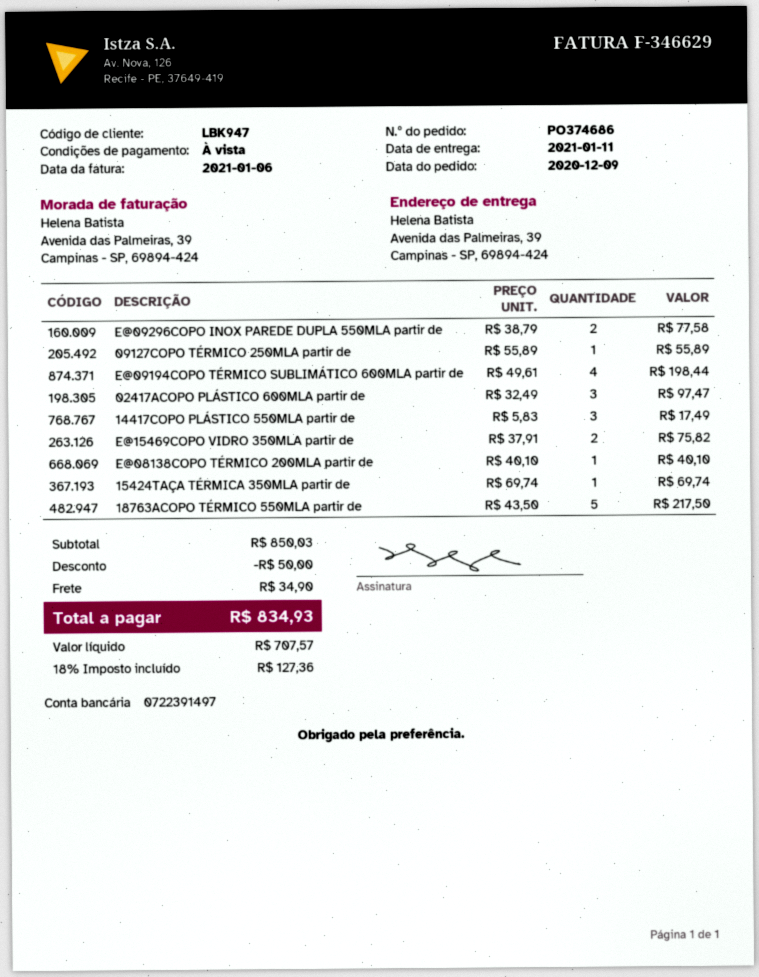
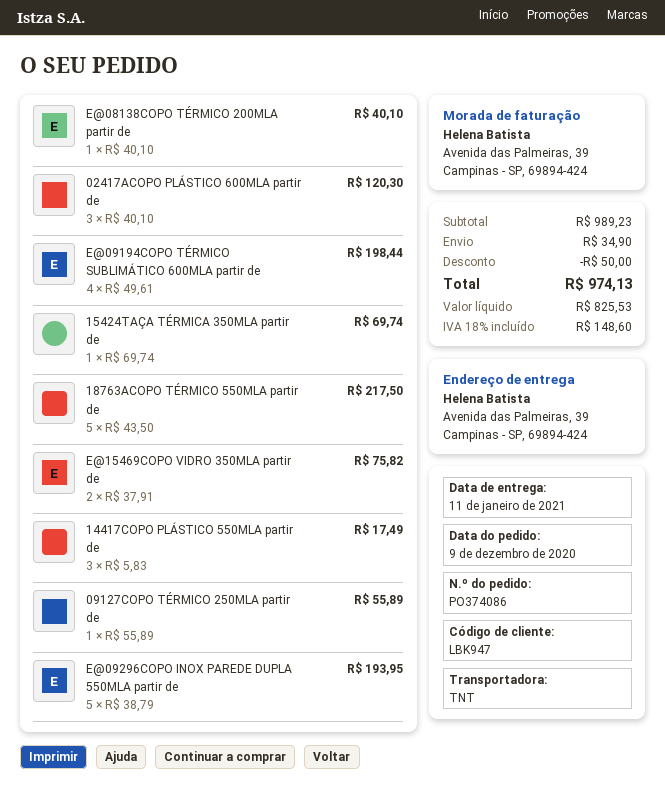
order number: PO374686 -> PO374086
E@09296COPO INOX PAREDE DUPLA 550MLA partir de: 2 x 38.79 = 77.58 -> 5 x 38.79 = 193.95
02417ACOPO PLÁSTICO 600MLA partir de: 3 x 32.49 = 97.47 -> 3 x 40.10 = 120.30
subtotal: 850.03 -> 989.23
net: 707.57 -> 825.53
tax: 18% = 127.36 -> 18% = 148.60
total: 834.93 -> 974.13

